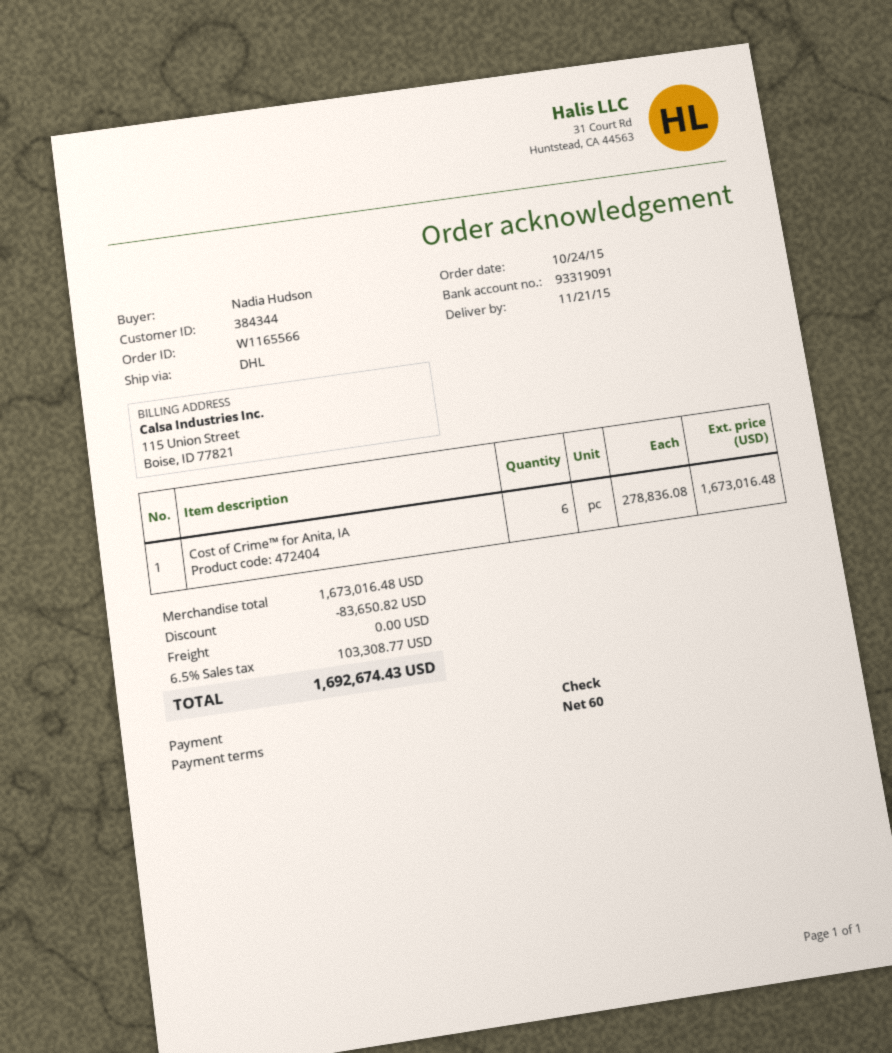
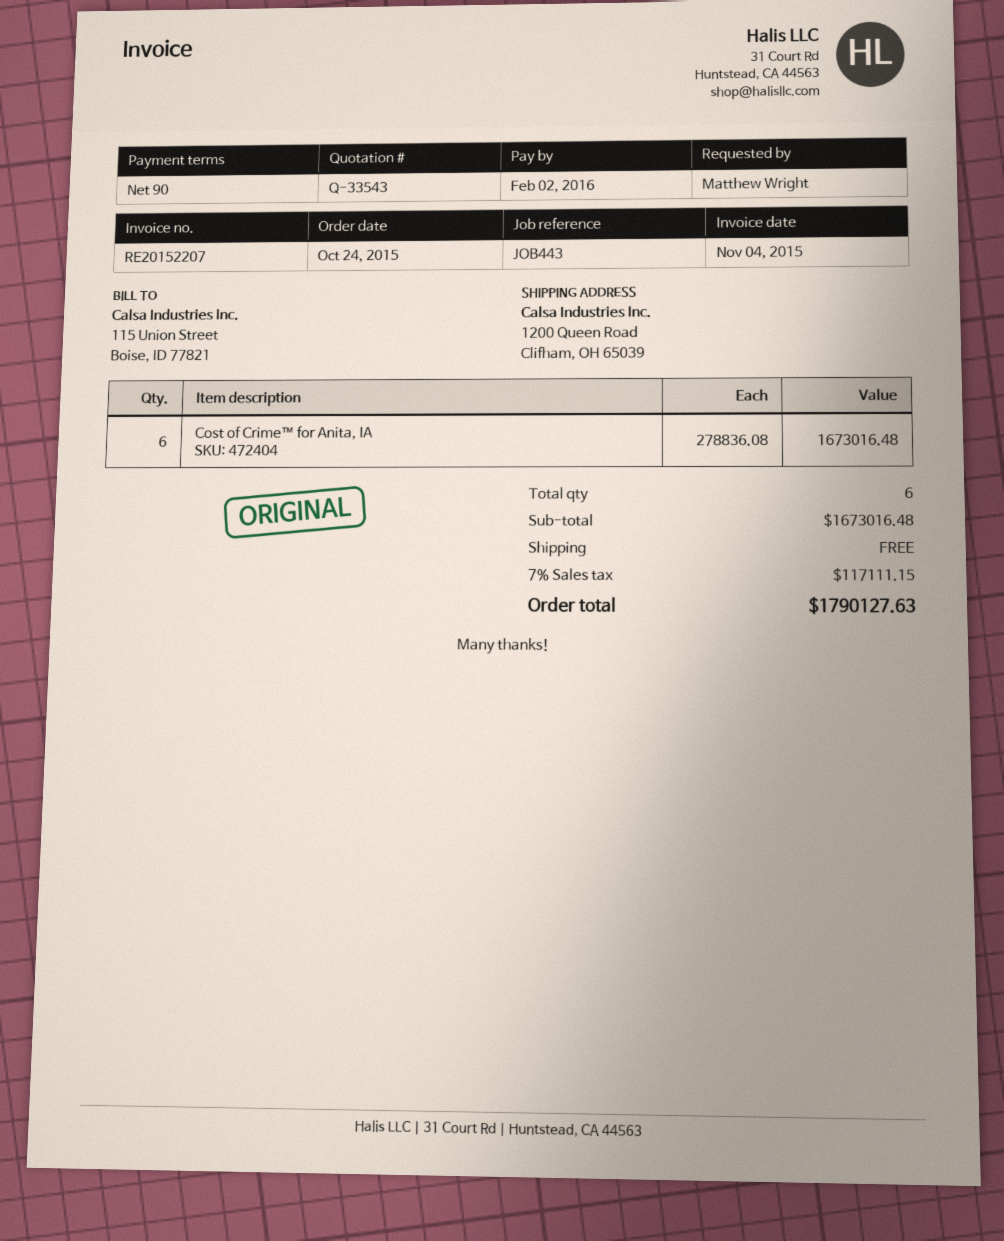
payment terms: 60 days -> 90 days
ordered by: Nadia Hudson -> Matthew Wright
discount: 83650.82 -> none
tax: 6.5% = 103308.77 -> 7% = 117111.15
total: 1692674.43 -> 1790127.63

